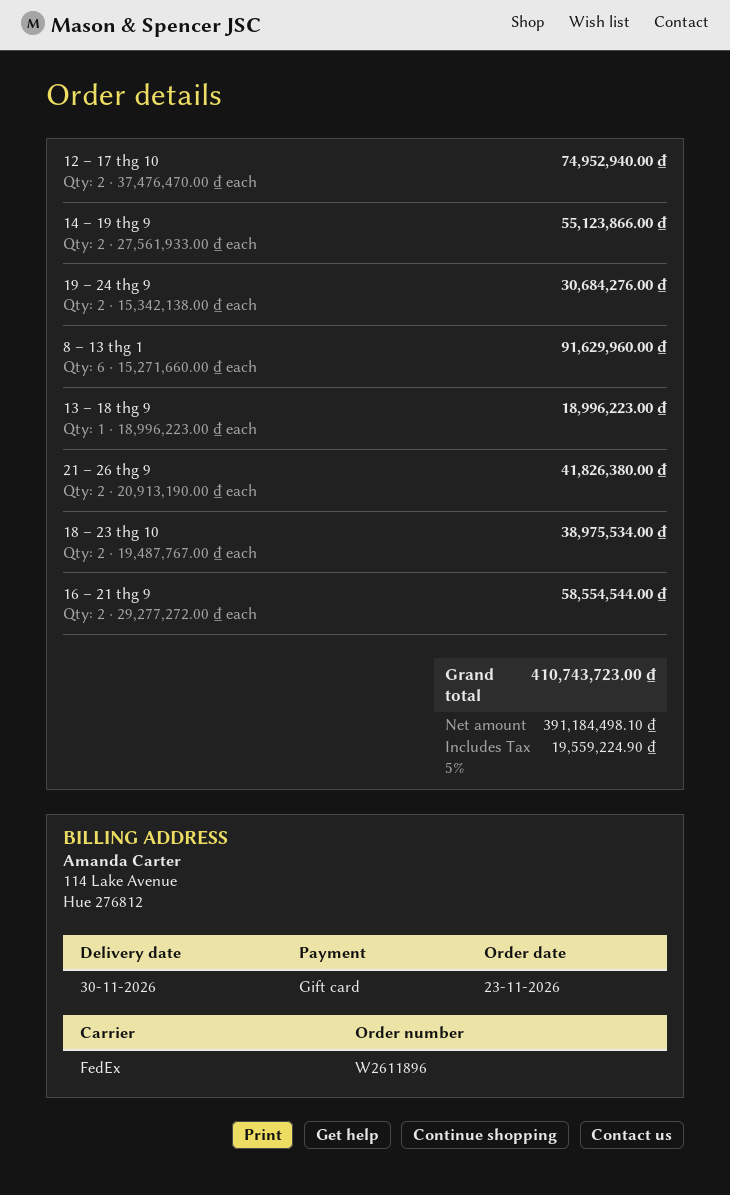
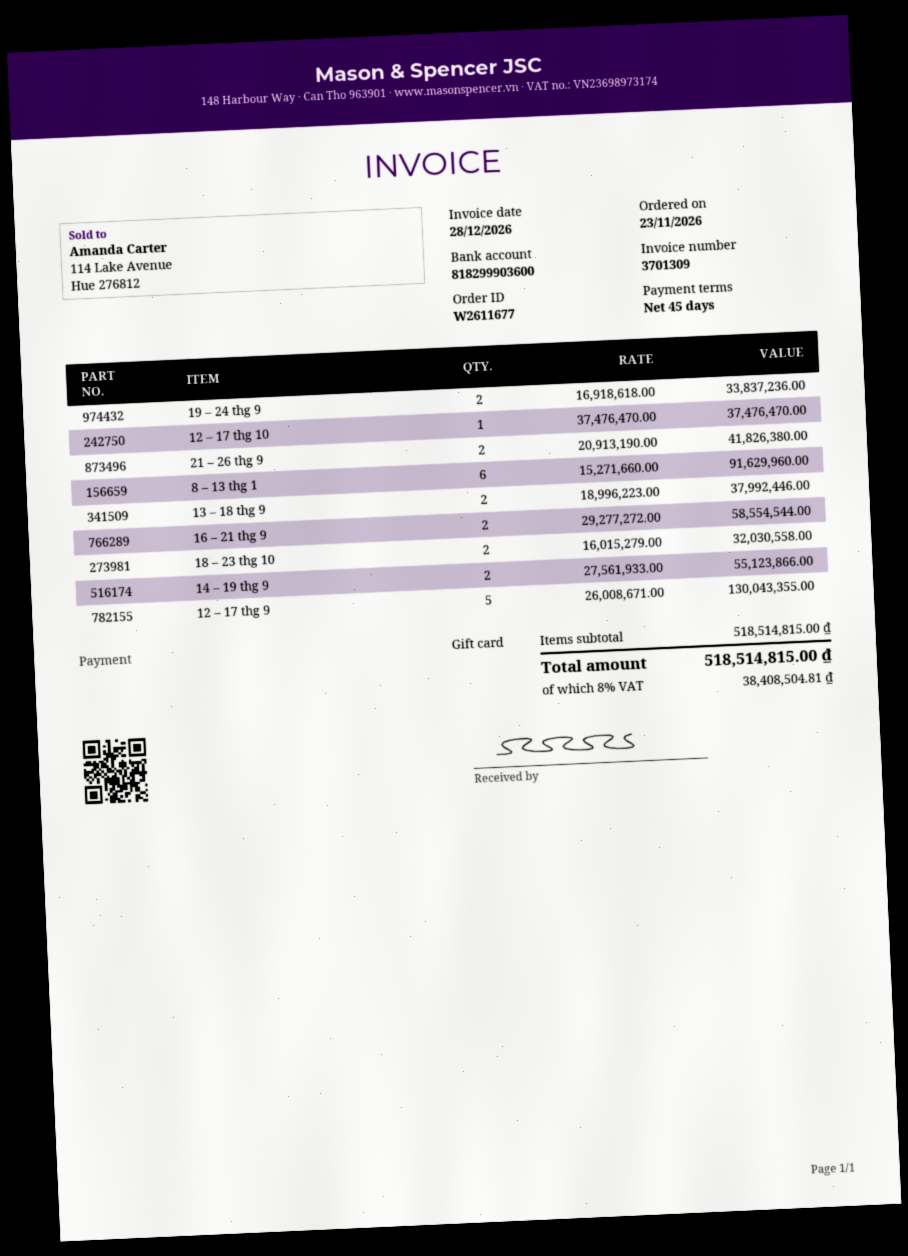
order number: W2611896 -> W2611677
12 – 17 thg 10: 2 x 37476470.00 = 74952940.00 -> 1 x 37476470.00 = 37476470.00
19 – 24 thg 9: 2 x 15342138.00 = 30684276.00 -> 2 x 16918618.00 = 33837236.00
13 – 18 thg 9: 1 x 18996223.00 = 18996223.00 -> 2 x 18996223.00 = 37992446.00
18 – 23 thg 10: 2 x 19487767.00 = 38975534.00 -> 2 x 16015279.00 = 32030558.00
12 – 17 thg 9: none -> 5 x 26008671.00 = 130043355.00
tax: 5% = 19559224.90 -> 8% = 38408504.81
total: 410743723.00 -> 518514815.00

